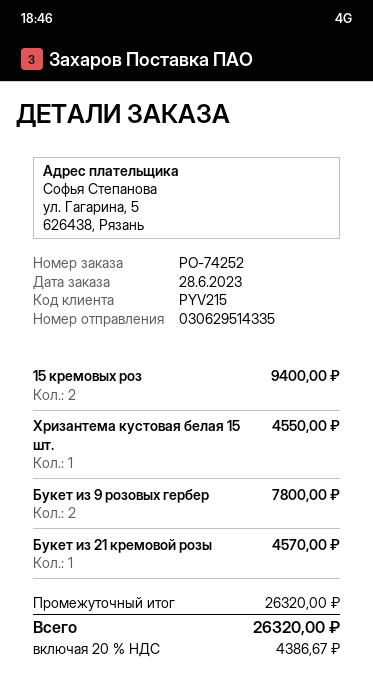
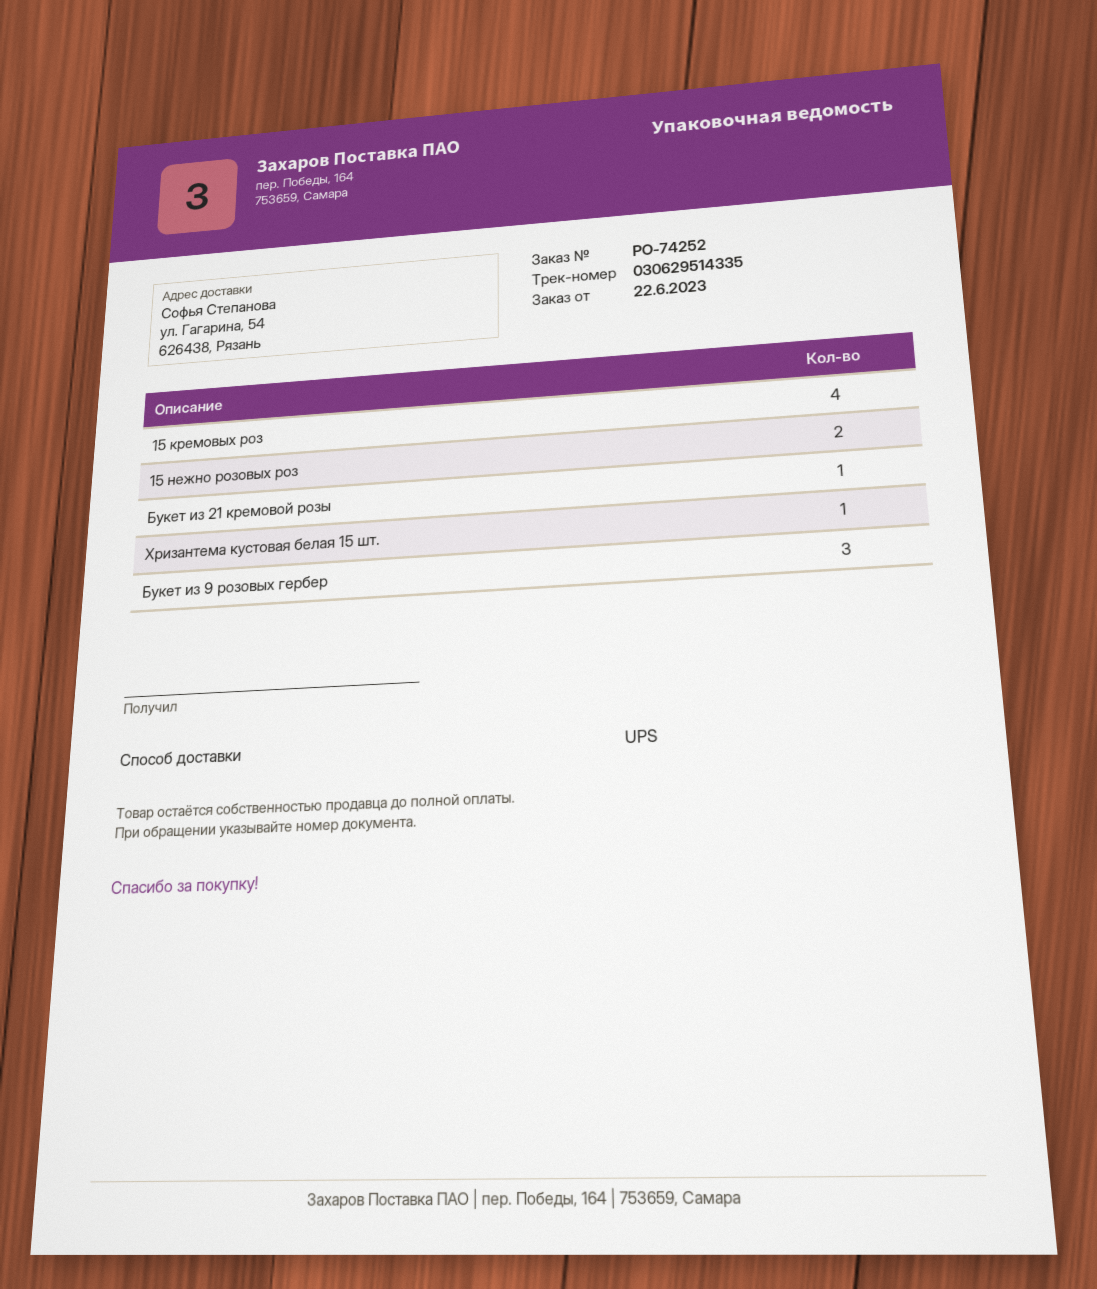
order date: 2023-06-28 -> 2023-06-22
15 кремовых роз: 2 -> 4
Букет из 9 розовых гербер: 2 -> 3
15 нежно розовых роз: none -> 2

